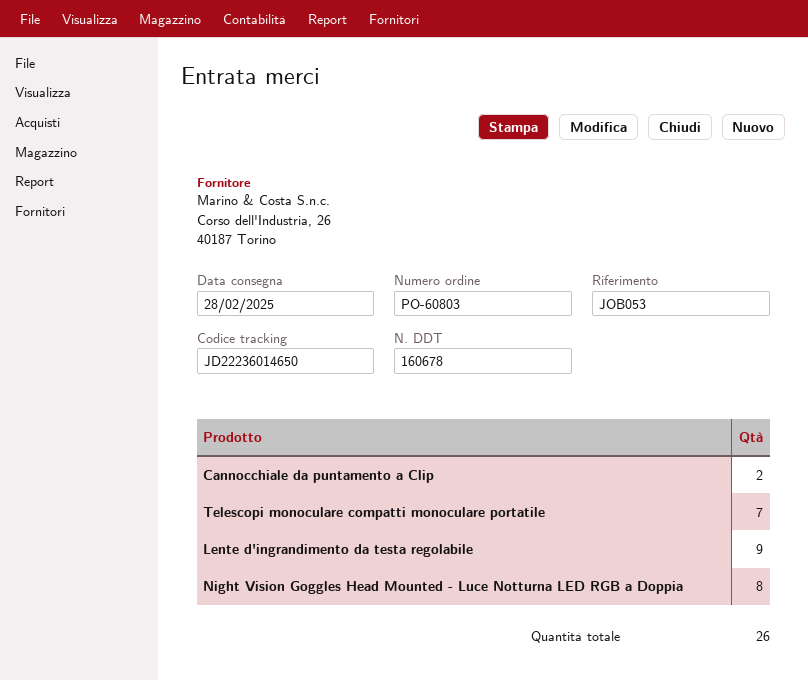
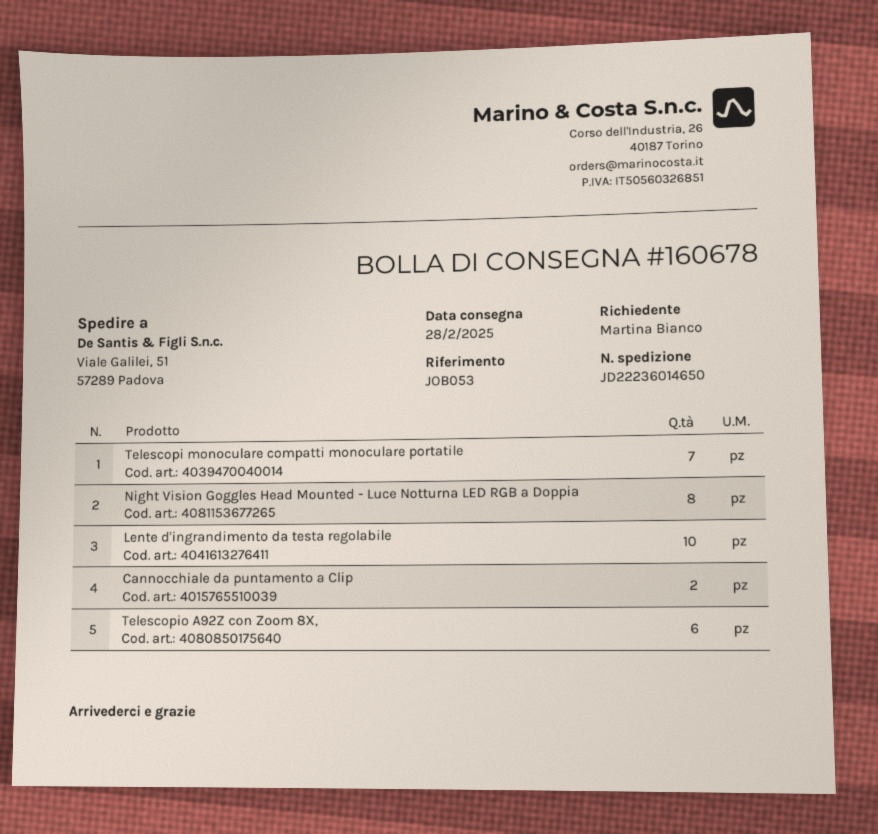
Lente d'ingrandimento da testa regolabile: 9 -> 10
Telescopio A92Z con Zoom 8X,: none -> 6

